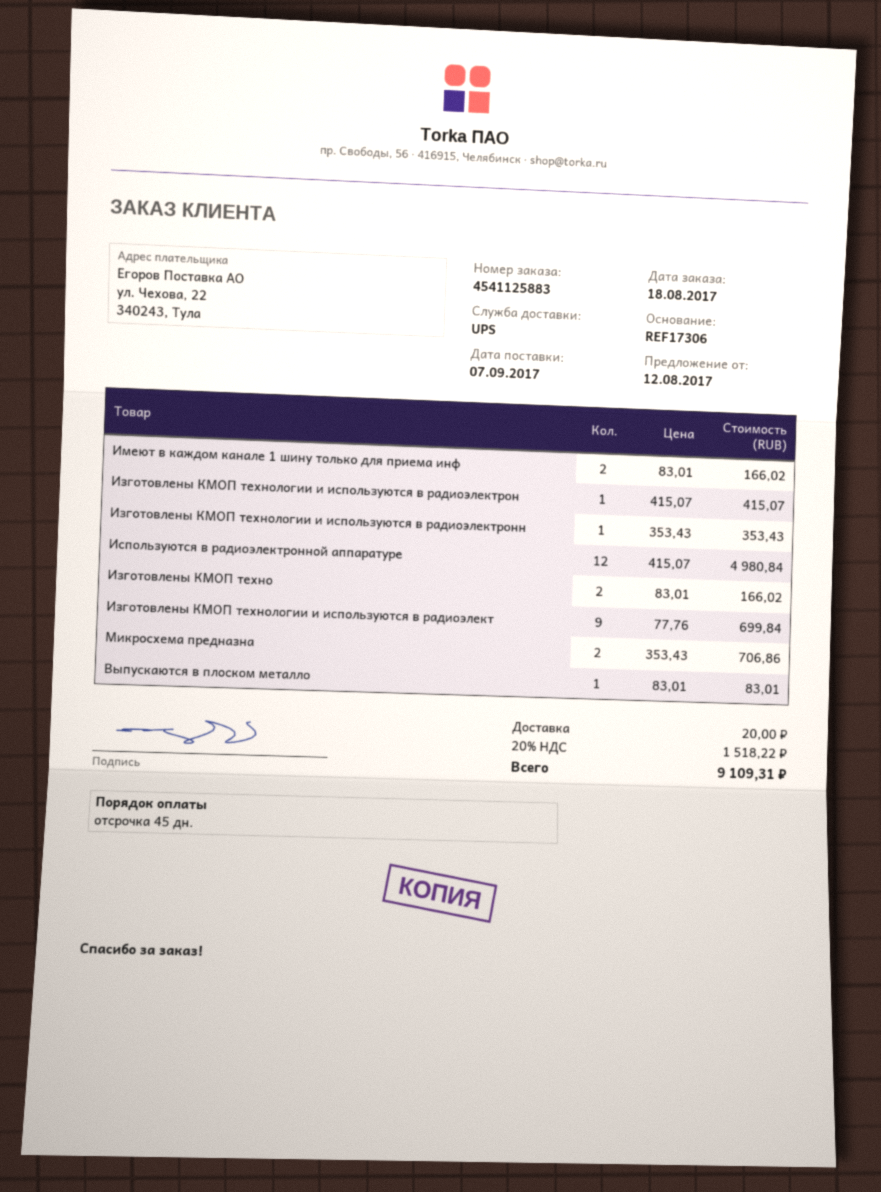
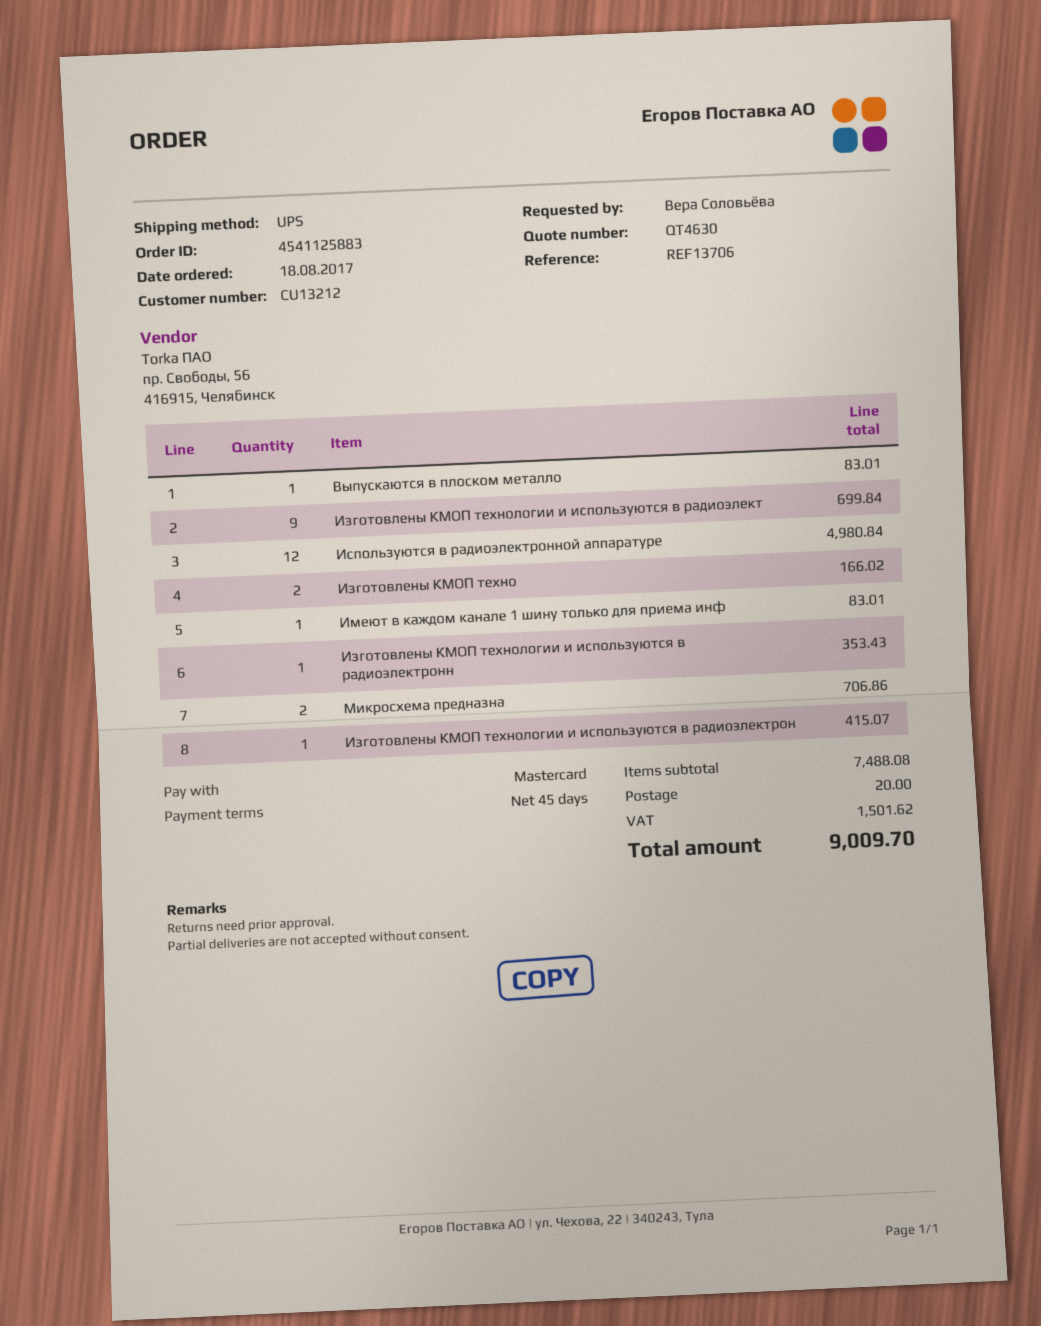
reference: REF17306 -> REF13706
Имеют в каждом канале 1 шину только для приема инф: 2 for 166.02 -> 1 for 83.01
tax: 1518.22 -> 1501.62
total: 9109.31 -> 9009.70

